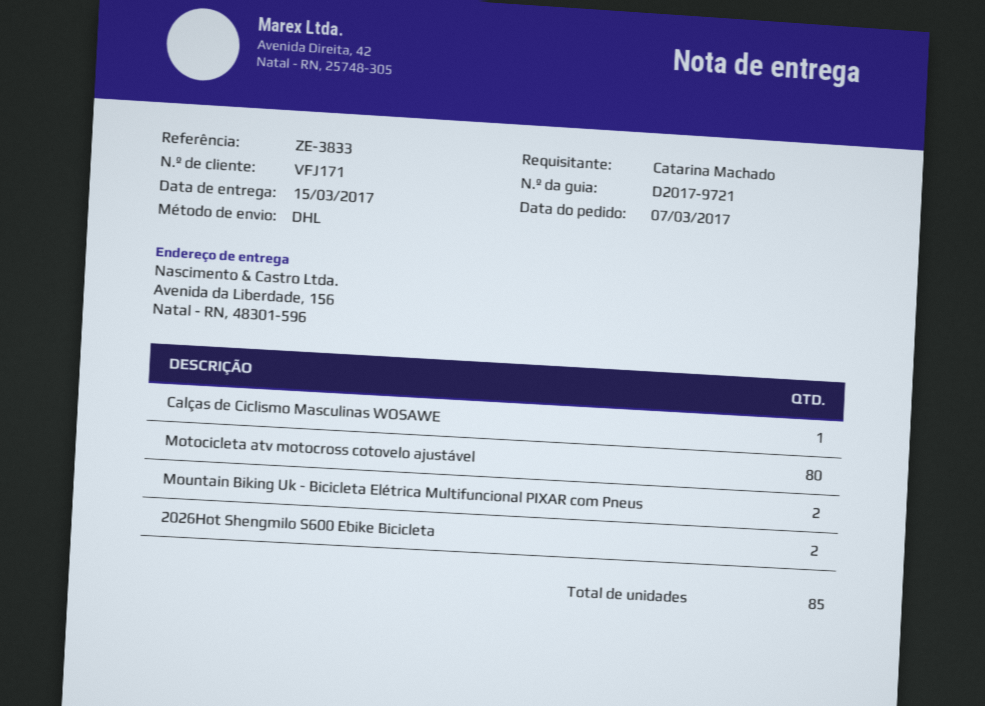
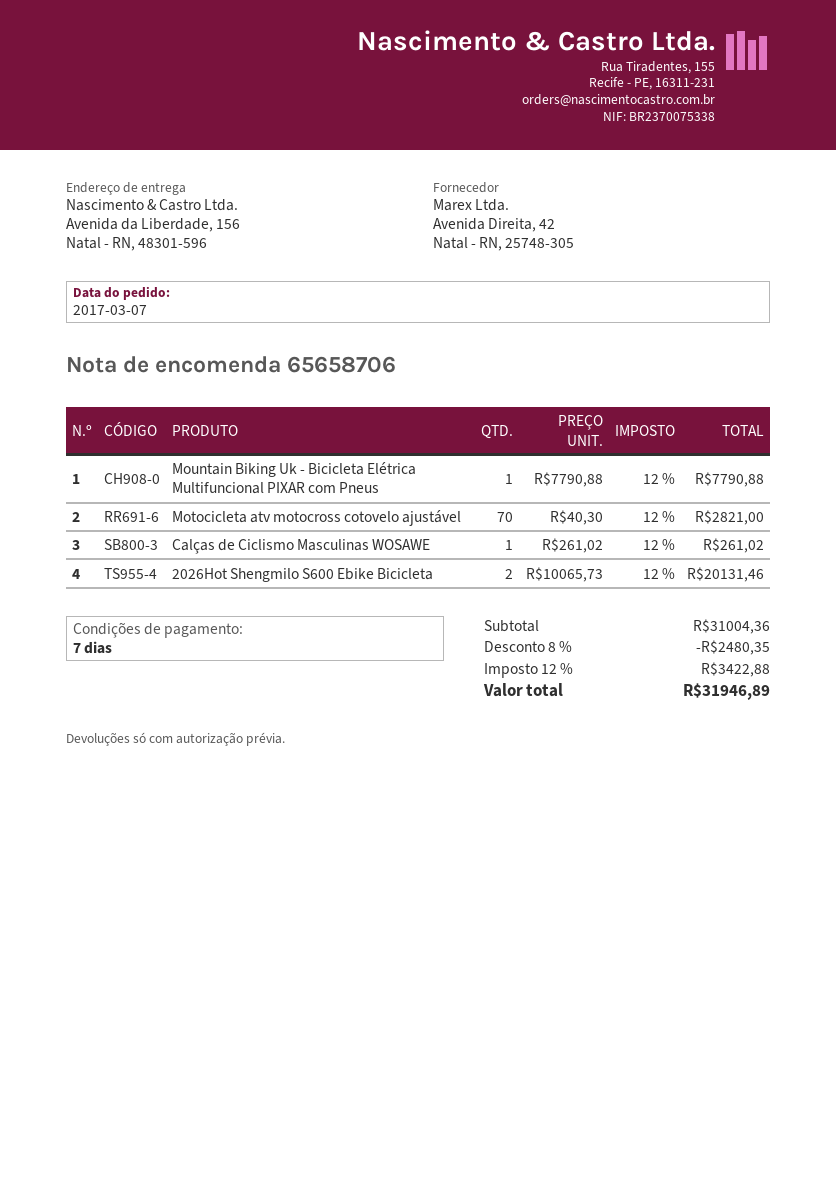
Motocicleta atv motocross cotovelo ajustável: 80 -> 70
Mountain Biking Uk - Bicicleta Elétrica Multifuncional PIXAR com Pneus: 2 -> 1

